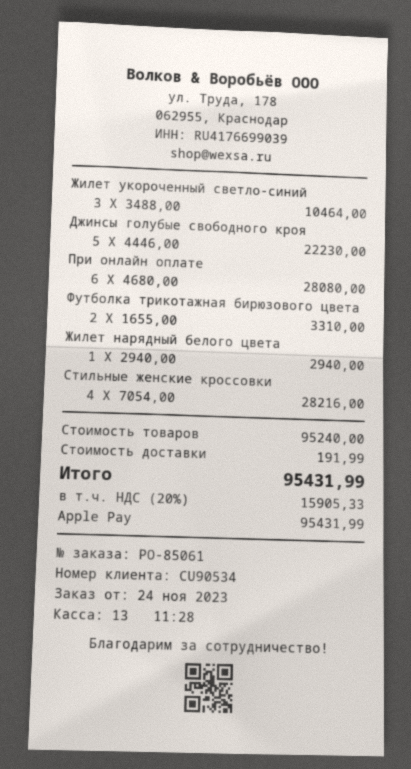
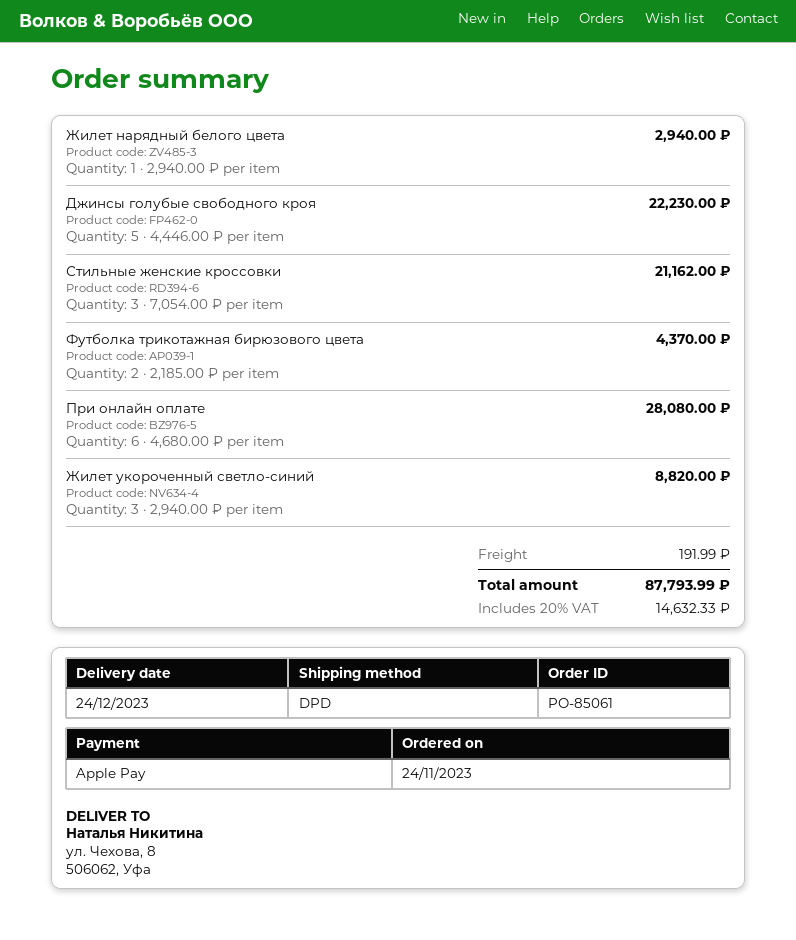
Жилет укороченный светло-синий: 3 x 3488.00 = 10464.00 -> 3 x 2940.00 = 8820.00
Футболка трикотажная бирюзового цвета: 2 x 1655.00 = 3310.00 -> 2 x 2185.00 = 4370.00
Стильные женские кроссовки: 4 x 7054.00 = 28216.00 -> 3 x 7054.00 = 21162.00
tax: 20% = 15905.33 -> 20% = 14632.33
total: 95431.99 -> 87793.99

